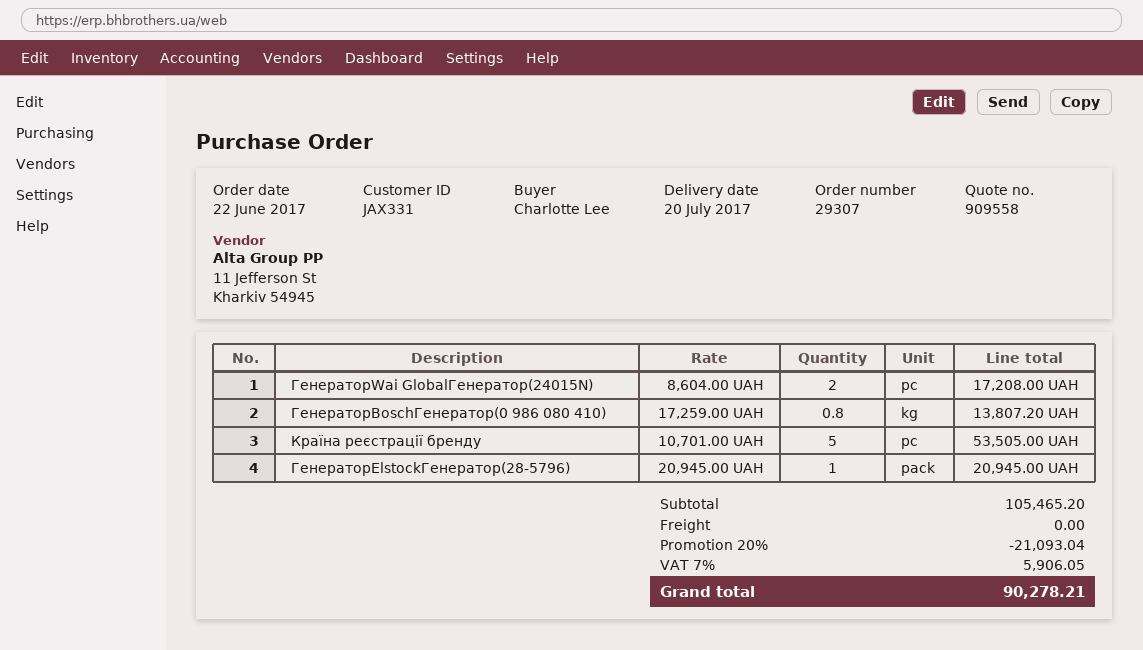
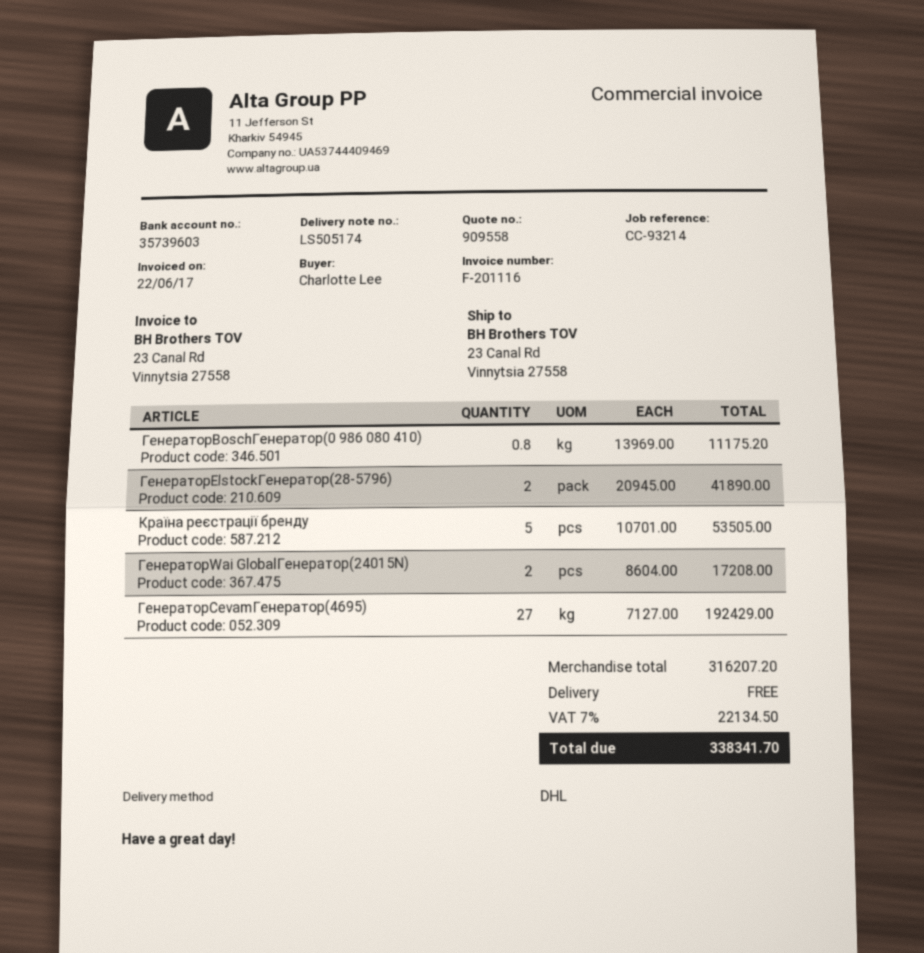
ГенераторBoschГенератор(0 986 080 410): 0.8 x 17259.00 = 13807.20 -> 0.8 x 13969.00 = 11175.20
ГенераторElstockГенератор(28-5796): 1 x 20945.00 = 20945.00 -> 2 x 20945.00 = 41890.00
ГенераторCevamГенератор(4695): none -> 27 x 7127.00 = 192429.00
subtotal: 105465.20 -> 316207.20
discount: 20% = 21093.04 -> none
tax: 7% = 5906.05 -> 7% = 22134.50
total: 90278.21 -> 338341.70

